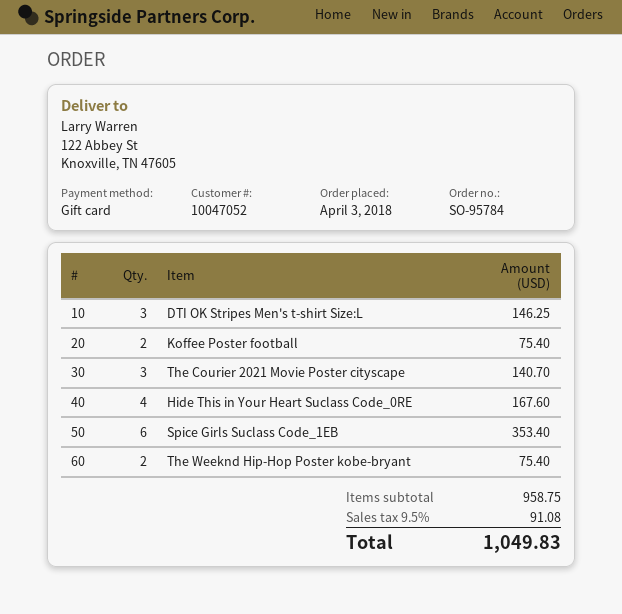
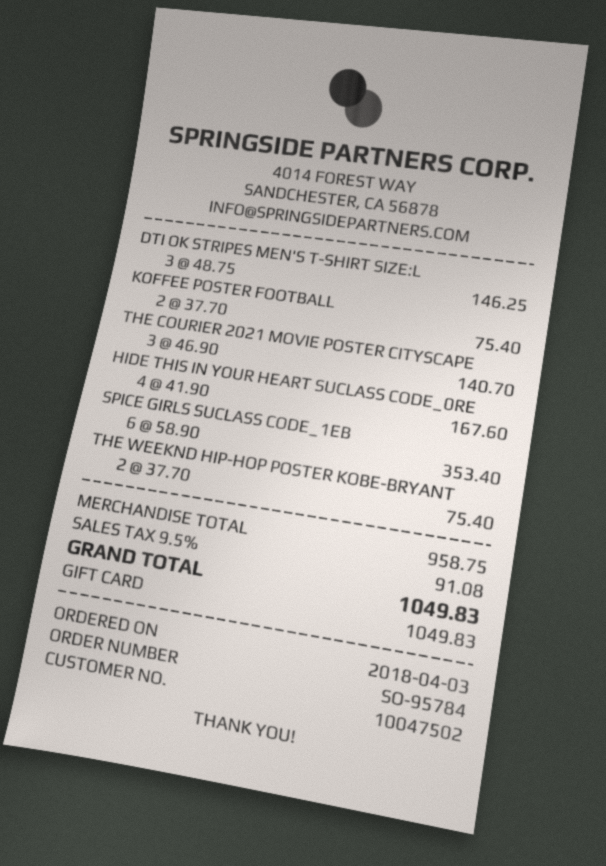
customer number: 10047052 -> 10047502

